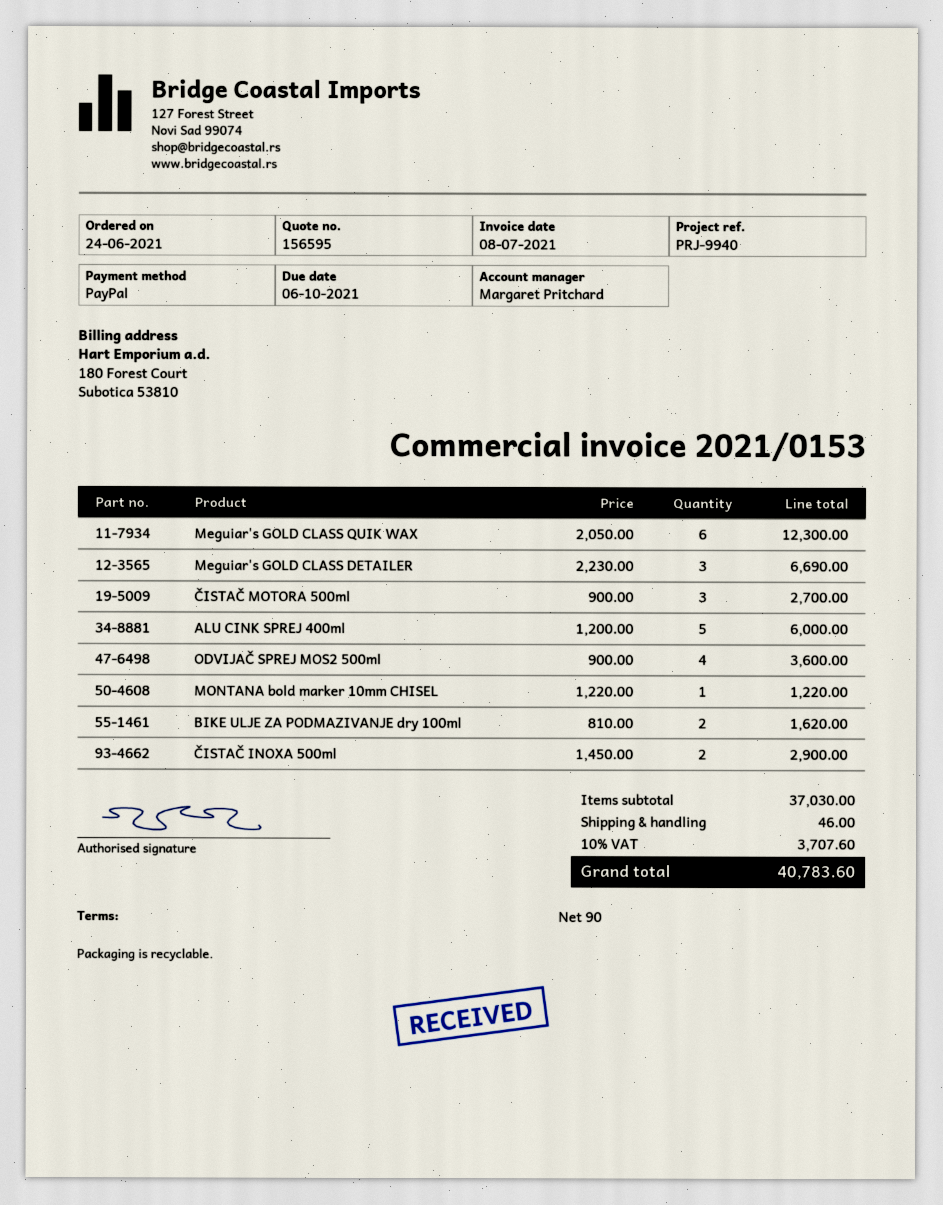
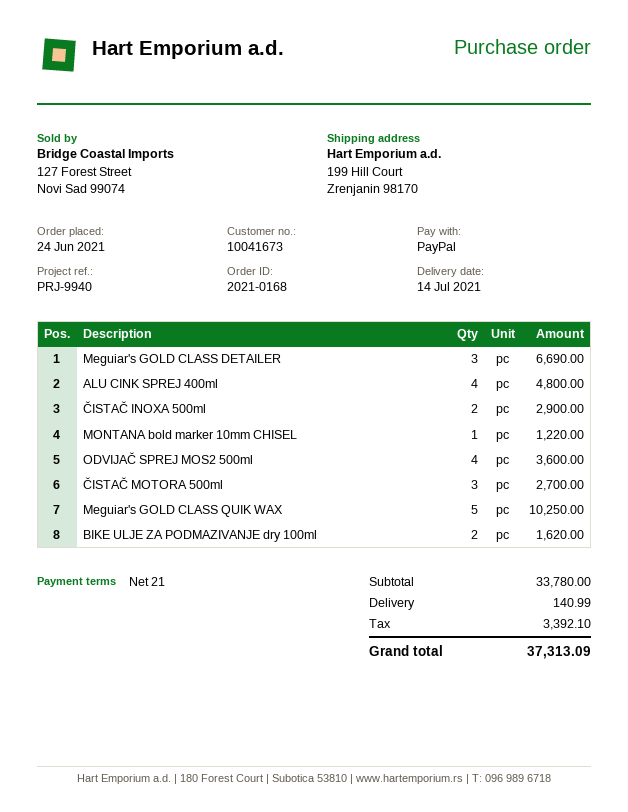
payment terms: 90 days -> 21 days
Meguiar's GOLD CLASS QUIK WAX: 6 for 12300.00 -> 5 for 10250.00
ALU CINK SPREJ 400ml: 5 for 6000.00 -> 4 for 4800.00
subtotal: 37030.00 -> 33780.00
shipping: 46.00 -> 140.99
tax: 3707.60 -> 3392.10
total: 40783.60 -> 37313.09

